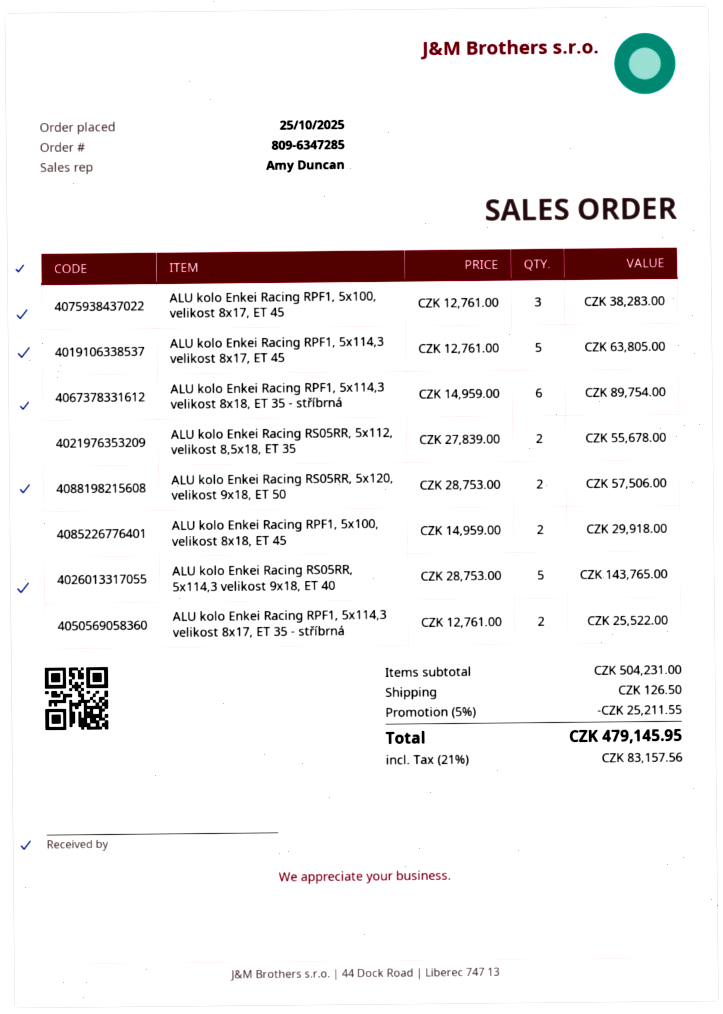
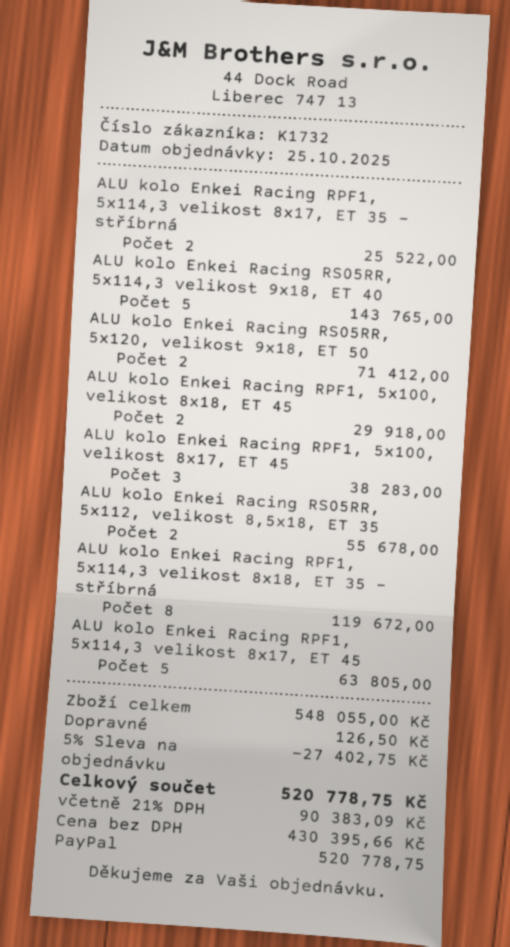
ALU kolo Enkei Racing RPF1, 5x114,3 velikost 8x18, ET 35 - stříbrná: 6 for 89754.00 -> 8 for 119672.00
ALU kolo Enkei Racing RS05RR, 5x120, velikost 9x18, ET 50: 2 for 57506.00 -> 2 for 71412.00
subtotal: 504231.00 -> 548055.00
discount: 5% = 25211.55 -> 5% = 27402.75
tax: 21% = 83157.56 -> 21% = 90383.09
total: 479145.95 -> 520778.75

